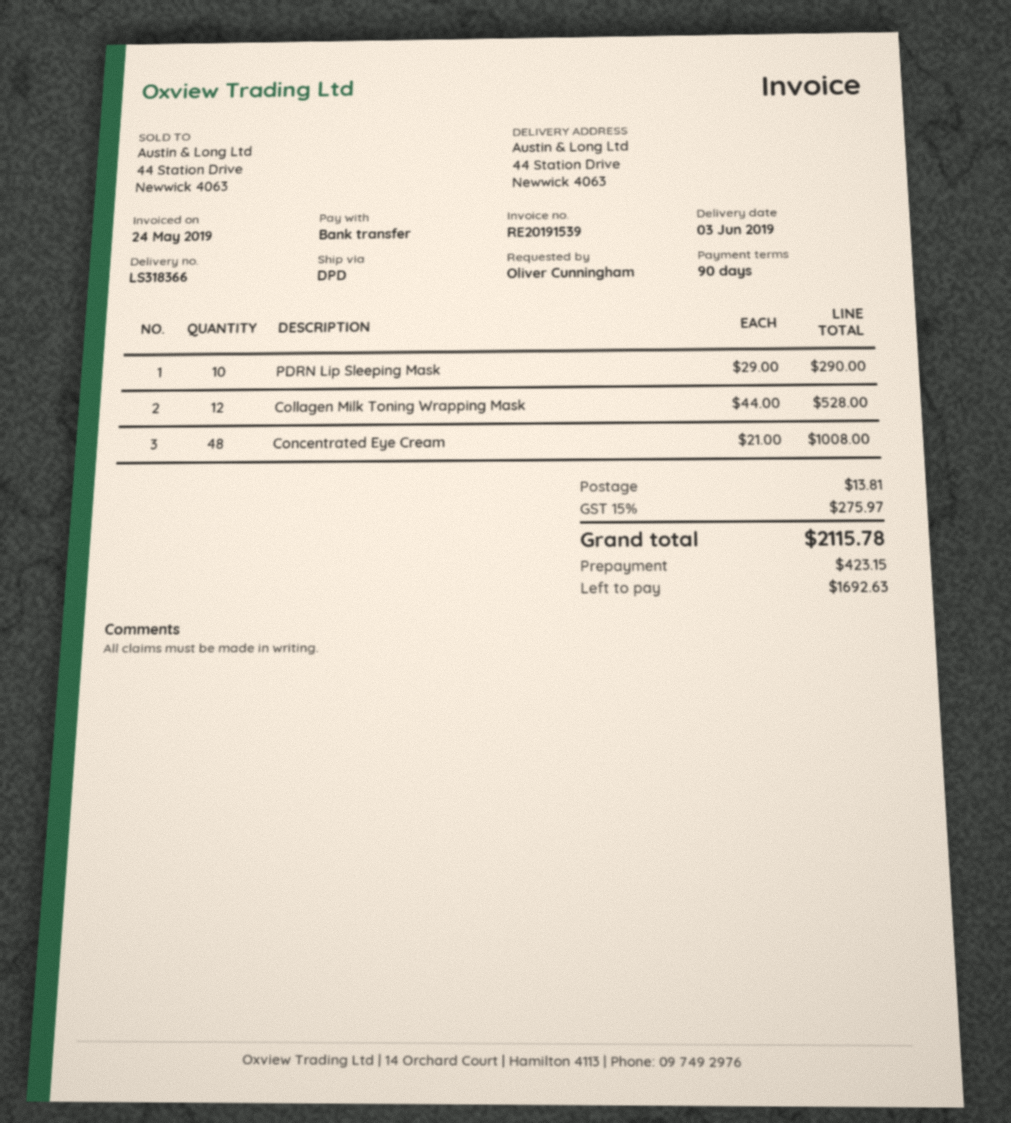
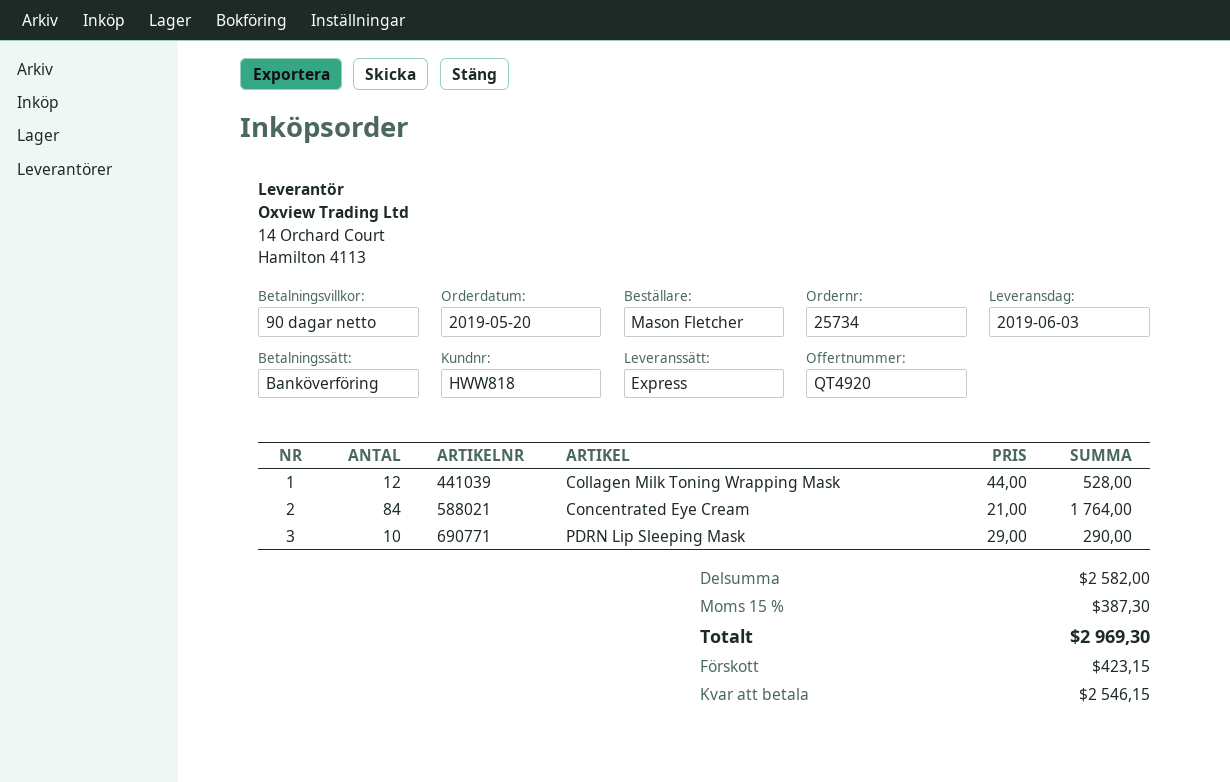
ordered by: Oliver Cunningham -> Mason Fletcher
shipping method: DPD -> express
Concentrated Eye Cream: 48 x 21.00 = 1008.00 -> 84 x 21.00 = 1764.00
shipping: 13.81 -> none
tax: 15% = 275.97 -> 15% = 387.30
total: 2115.78 -> 2969.30
balance: 1692.63 -> 2546.15

